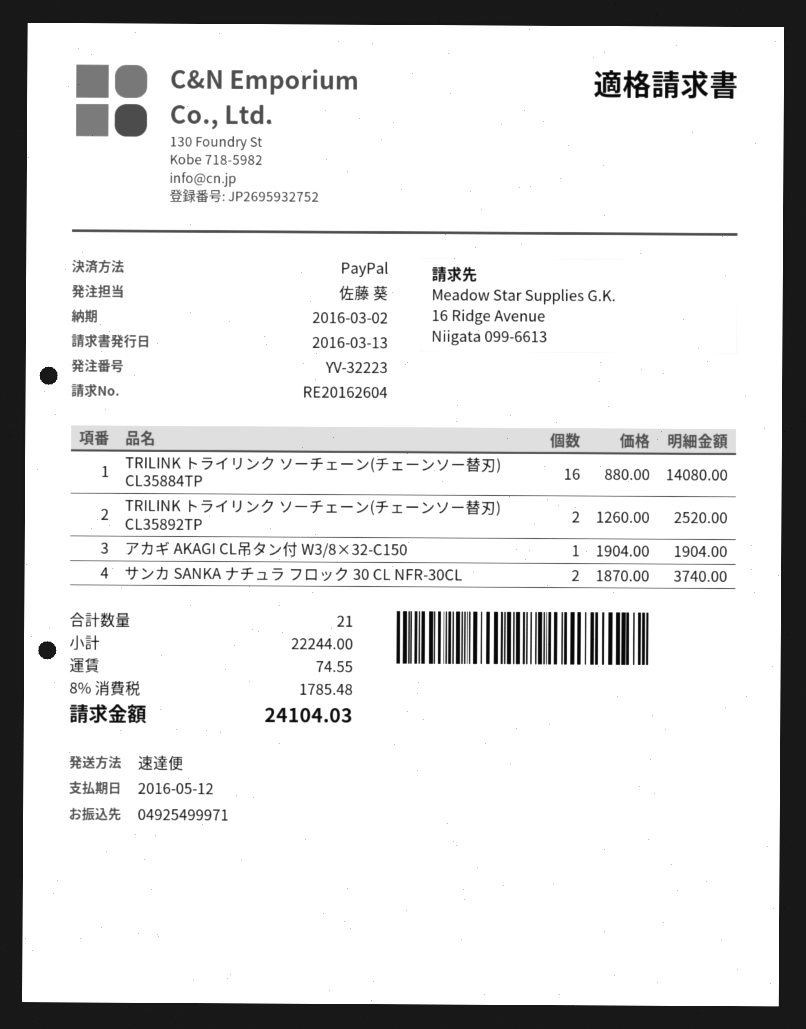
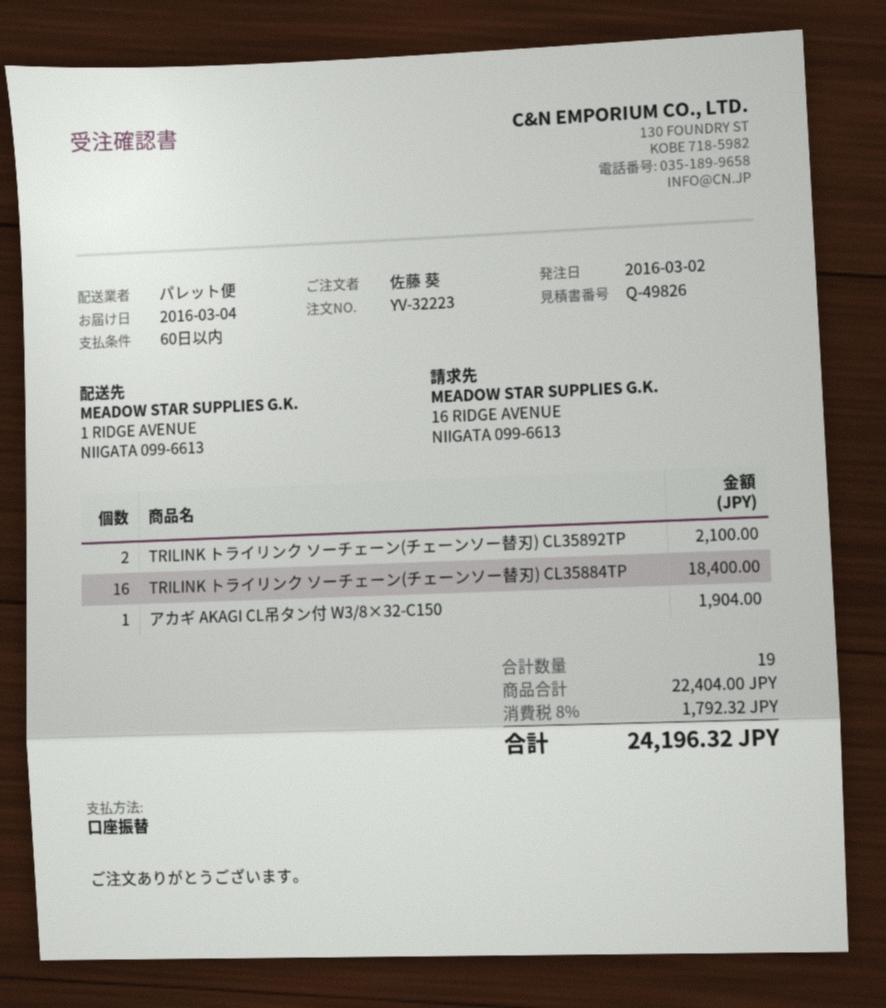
delivery date: 2016-03-02 -> 2016-03-04
payment method: PayPal -> direct debit
shipping method: express -> pallet freight
TRILINK トライリンク ソーチェーン(チェーンソー替刃) CL35884TP: 16 for 14080.00 -> 16 for 18400.00
TRILINK トライリンク ソーチェーン(チェーンソー替刃) CL35892TP: 2 for 2520.00 -> 2 for 2100.00
サンカ SANKA ナチュラ フロック 30 CL NFR-30CL: 2 for 3740.00 -> none
total quantity: 21 -> 19
subtotal: 22244.00 -> 22404.00
shipping: 74.55 -> none
tax: 8% = 1785.48 -> 8% = 1792.32
total: 24104.03 -> 24196.32

